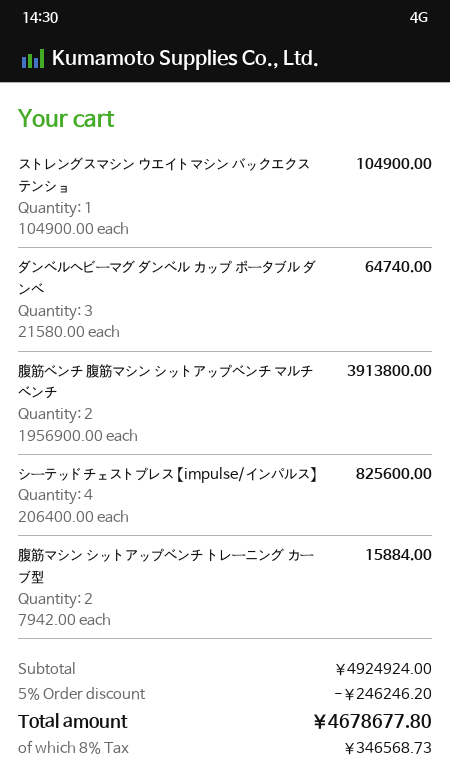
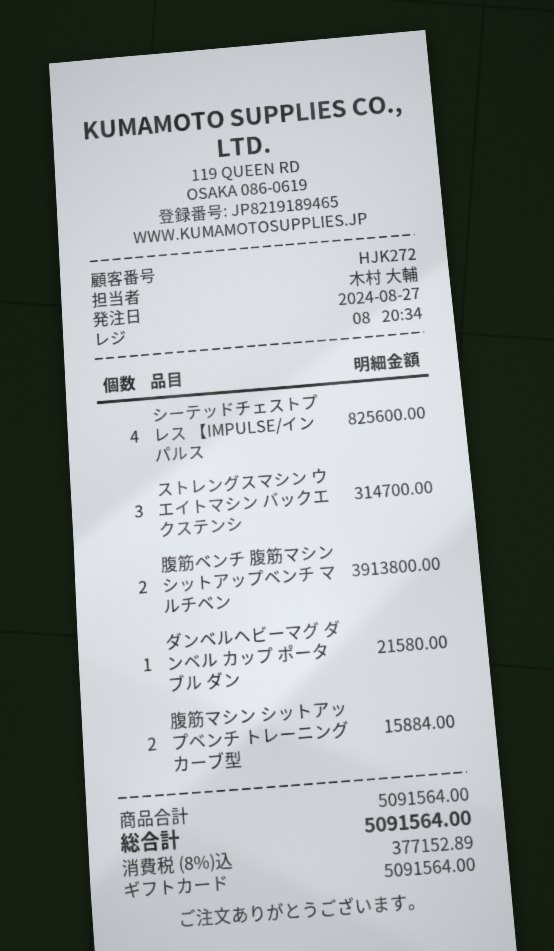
ストレングスマシン ウエイトマシン バックエクステンショ: 1 for 104900.00 -> 3 for 314700.00
ダンベルヘビーマグ ダンベル カップ ポータブル ダンベ: 3 for 64740.00 -> 1 for 21580.00
subtotal: 4924924.00 -> 5091564.00
discount: 5% = 246246.20 -> none
tax: 8% = 346568.73 -> 8% = 377152.89
total: 4678677.80 -> 5091564.00

